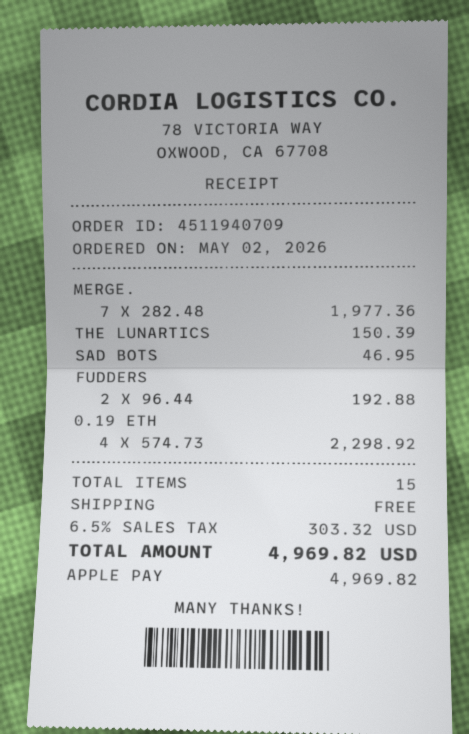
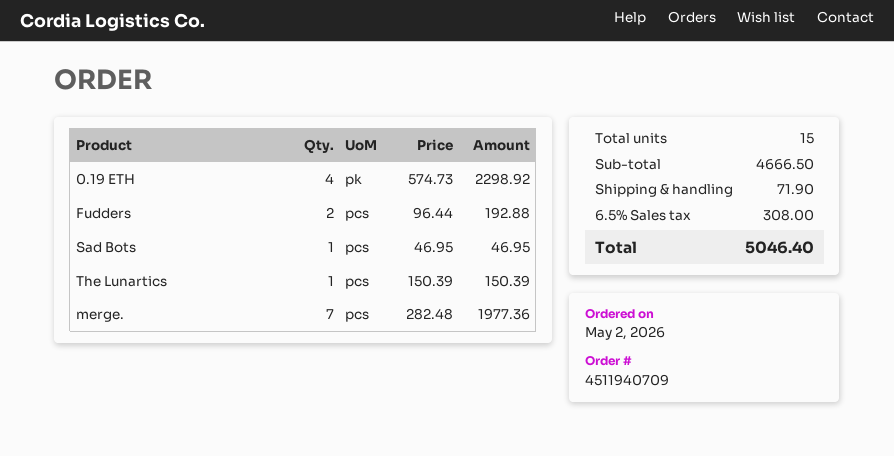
shipping: 0.00 -> 71.90
tax: 6.5% = 303.32 -> 6.5% = 308.00
total: 4969.82 -> 5046.40

